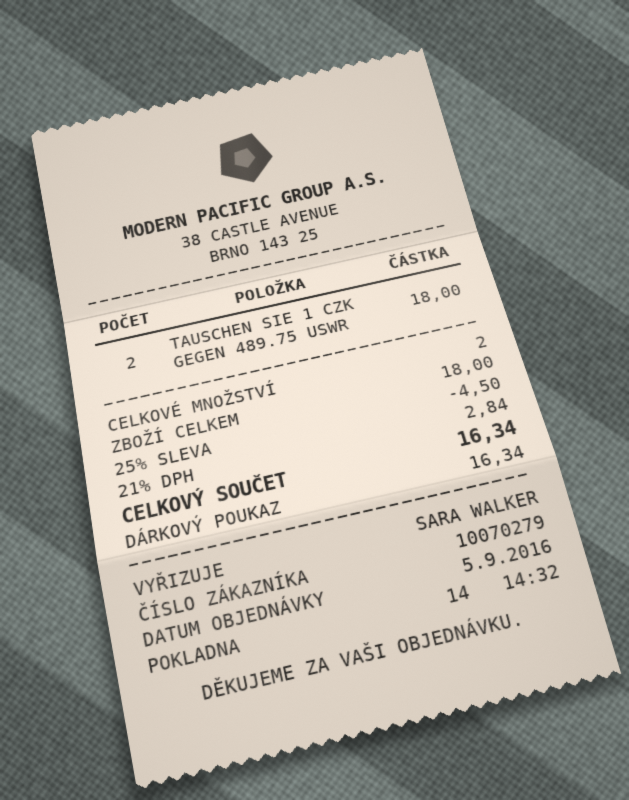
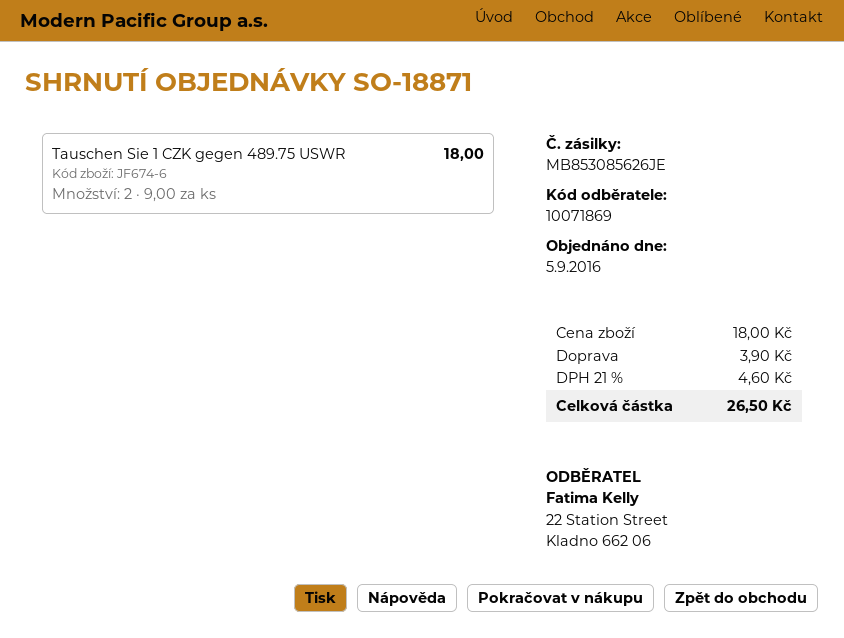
customer number: 10070279 -> 10071869
discount: 25% = 4.50 -> none
shipping: none -> 3.90
tax: 21% = 2.84 -> 21% = 4.60
total: 16.34 -> 26.50

